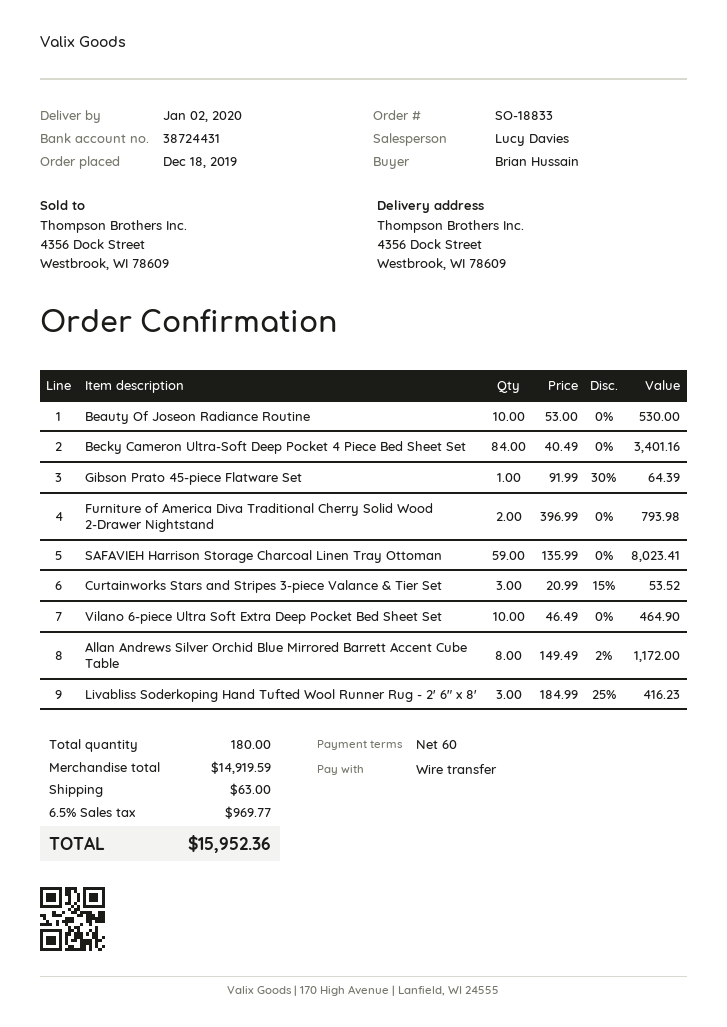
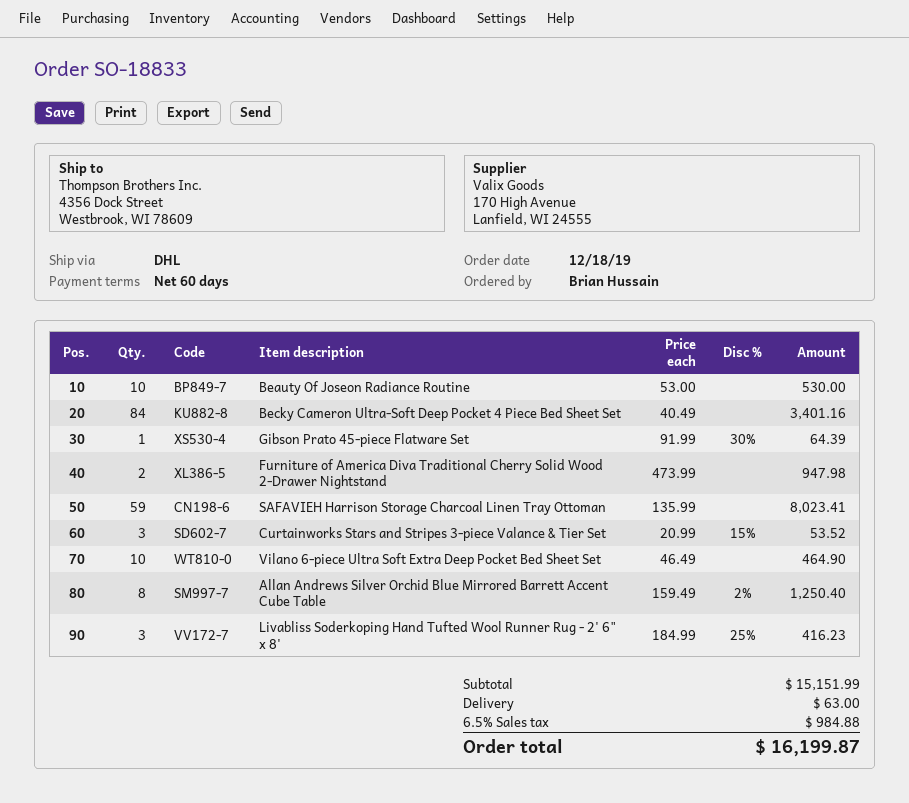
Furniture of America Diva Traditional Cherry Solid Wood 2-Drawer Nightstand: 2 x 396.99 = 793.98 -> 2 x 473.99 = 947.98
Allan Andrews Silver Orchid Blue Mirrored Barrett Accent Cube Table: 8 x 149.49 - 2% = 1172.00 -> 8 x 159.49 - 2% = 1250.40
subtotal: 14919.59 -> 15151.99
tax: 6.5% = 969.77 -> 6.5% = 984.88
total: 15952.36 -> 16199.87

